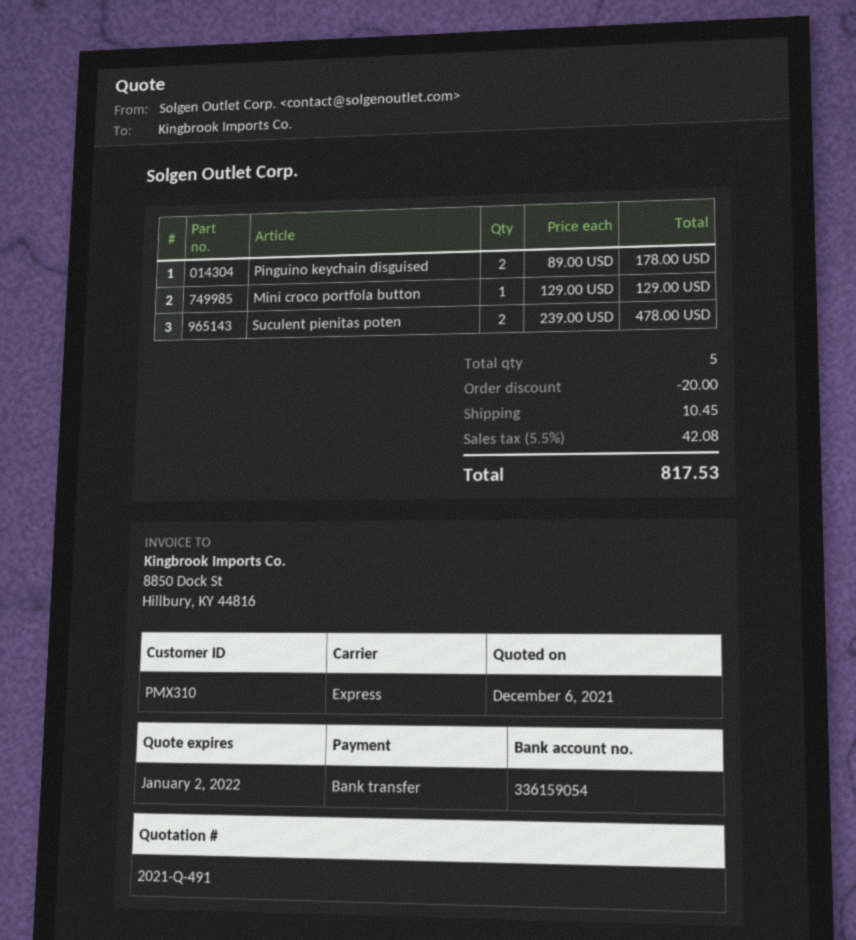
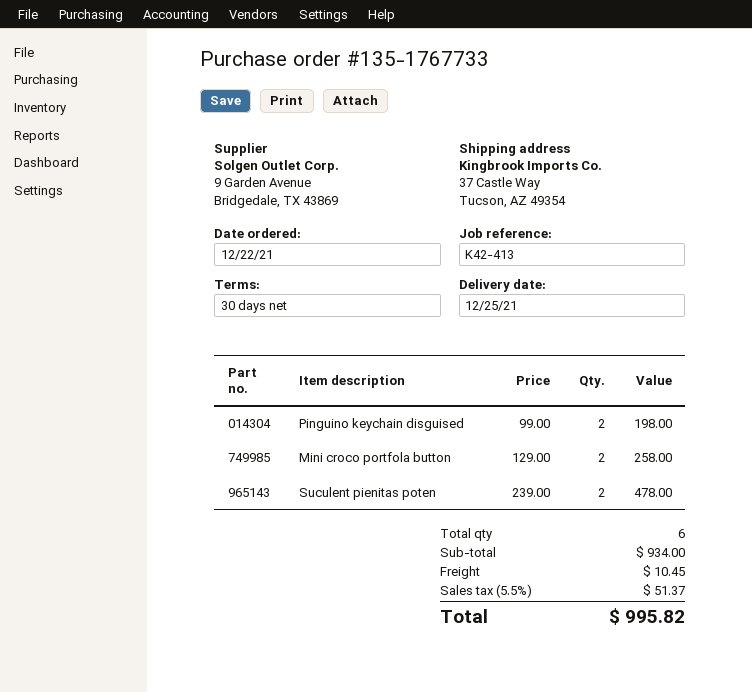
Pinguino keychain disguised: 2 x 89.00 = 178.00 -> 2 x 99.00 = 198.00
Mini croco portfola button: 1 x 129.00 = 129.00 -> 2 x 129.00 = 258.00
total quantity: 5 -> 6
discount: 20.00 -> none
tax: 5.5% = 42.08 -> 5.5% = 51.37
total: 817.53 -> 995.82

